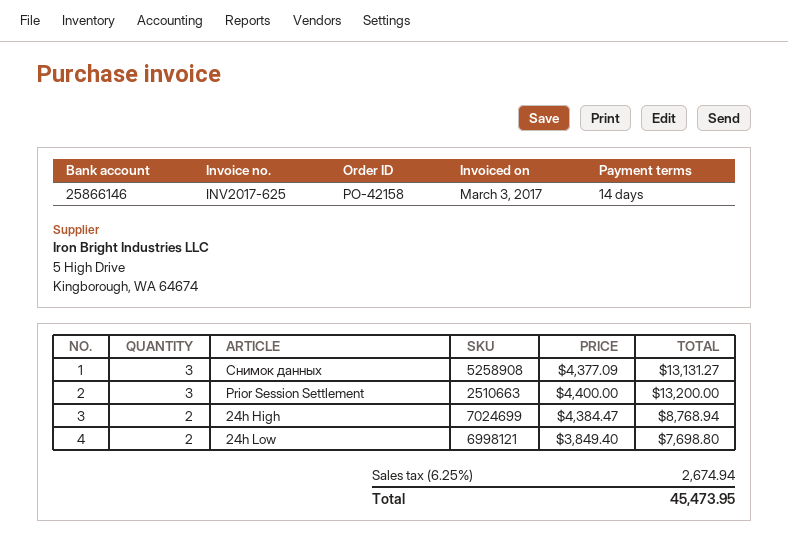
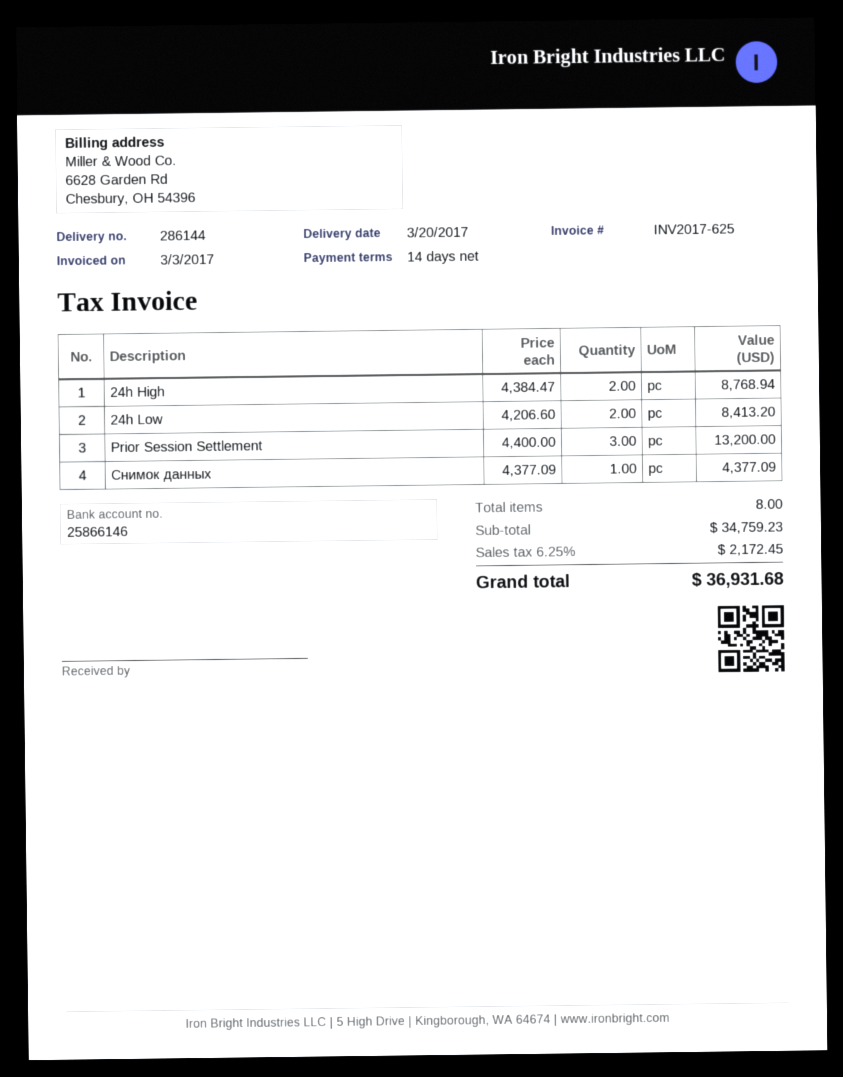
Снимок данных: 3 x 4377.09 = 13131.27 -> 1 x 4377.09 = 4377.09
24h Low: 2 x 3849.40 = 7698.80 -> 2 x 4206.60 = 8413.20
tax: 6.25% = 2674.94 -> 6.25% = 2172.45
total: 45473.95 -> 36931.68

